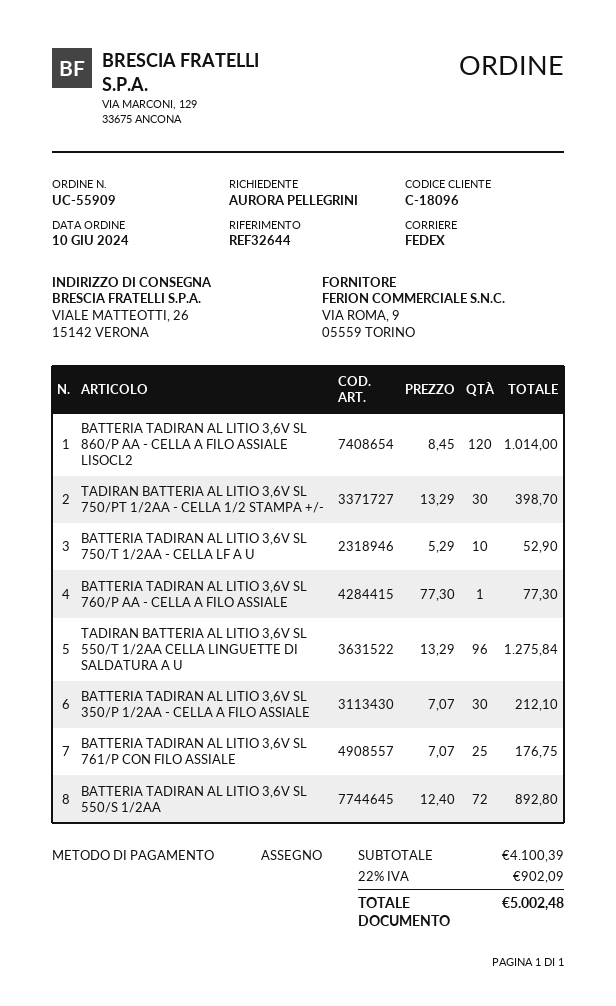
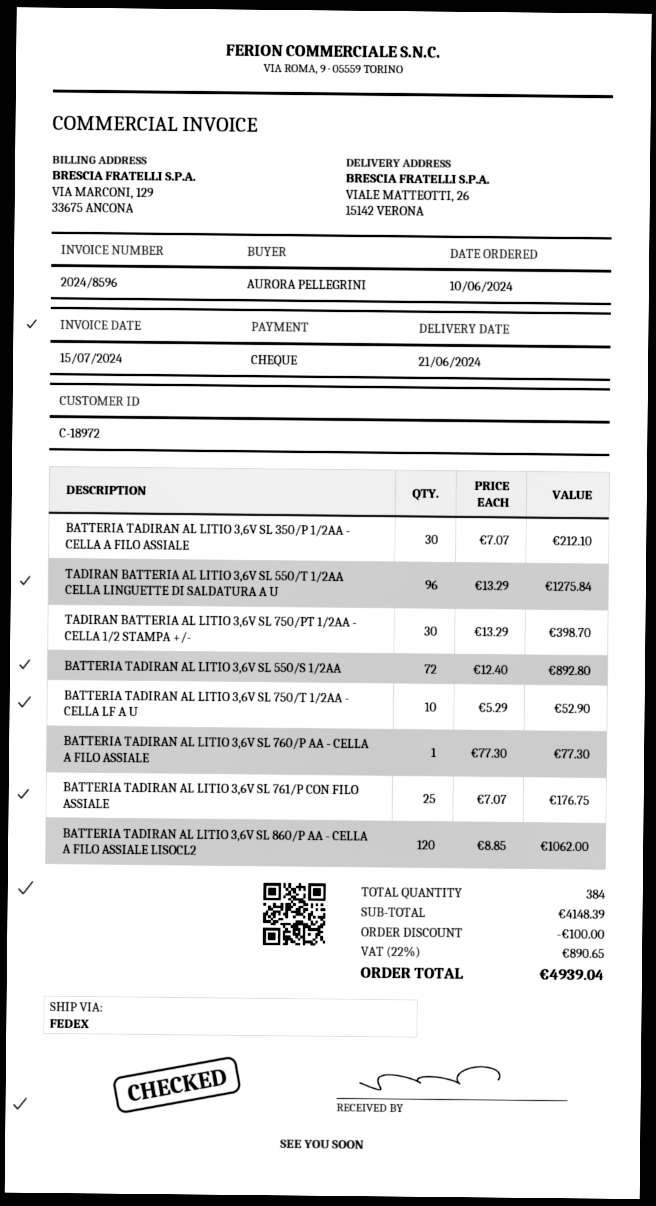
customer number: C-18096 -> C-18972
BATTERIA TADIRAN AL LITIO 3,6V SL 860/P AA - CELLA A FILO ASSIALE LISOCL2: 120 x 8.45 = 1014.00 -> 120 x 8.85 = 1062.00
subtotal: 4100.39 -> 4148.39
discount: none -> 100.00
tax: 22% = 902.09 -> 22% = 890.65
total: 5002.48 -> 4939.04

